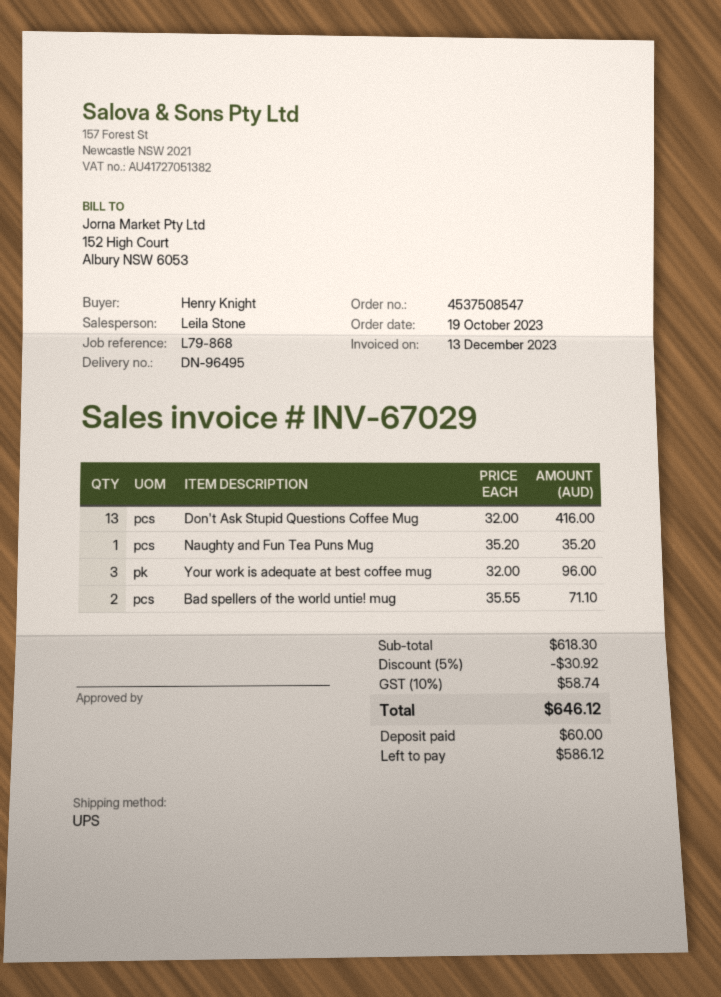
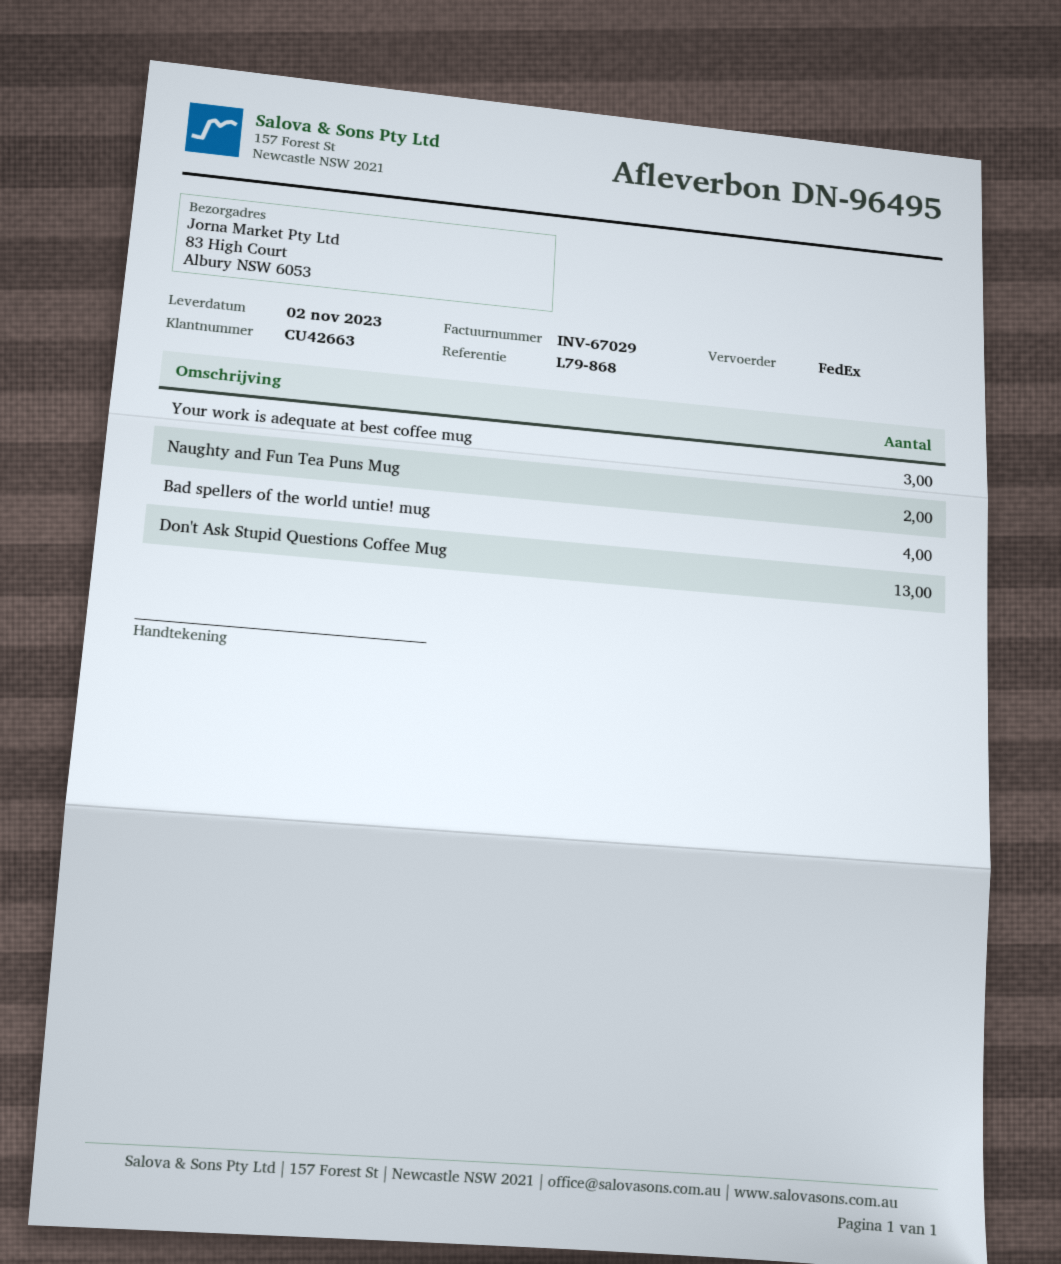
shipping method: UPS -> FedEx
Naughty and Fun Tea Puns Mug: 1 -> 2
Bad spellers of the world untie! mug: 2 -> 4

